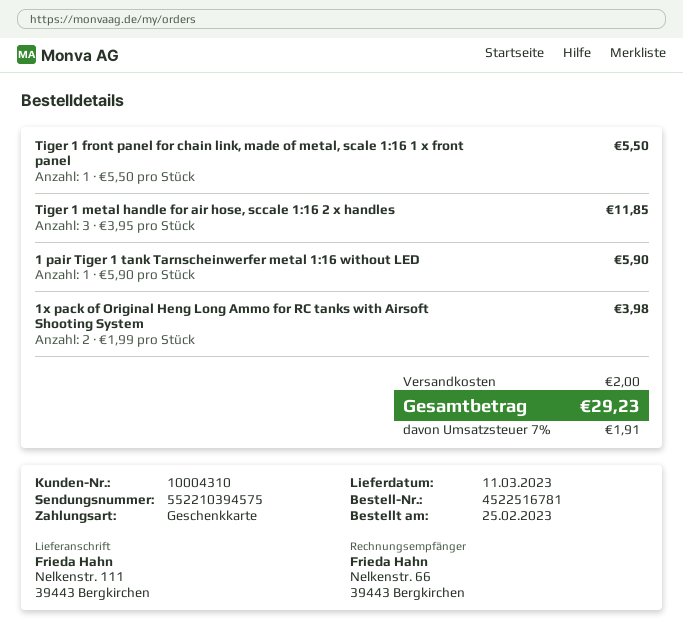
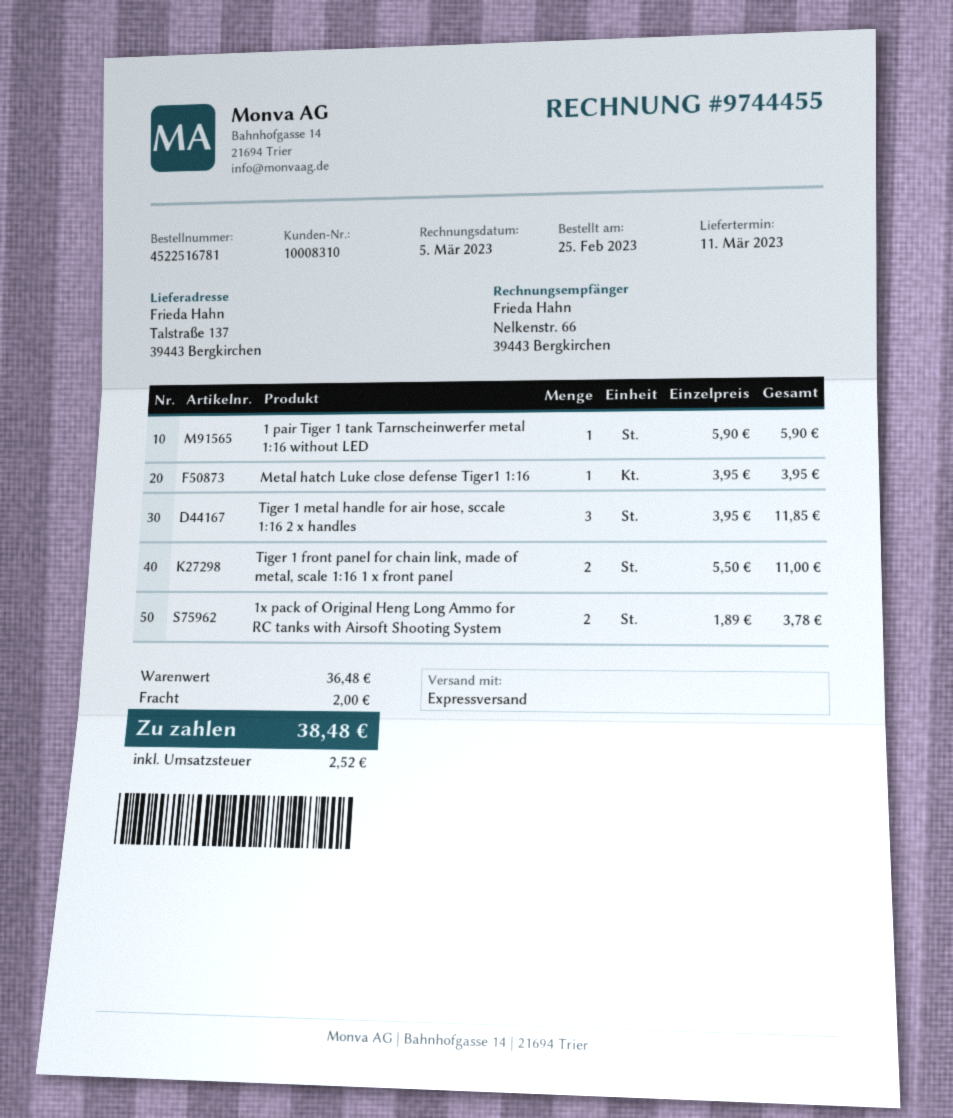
customer number: 10004310 -> 10008310
ship to: Nelkenstr. 111, 39443 Bergkirchen -> Talstraße 137, 39443 Bergkirchen
Tiger 1 front panel for chain link, made of metal, scale 1:16 1 x front panel: 1 x 5.50 = 5.50 -> 2 x 5.50 = 11.00
1x pack of Original Heng Long Ammo for RC tanks with Airsoft Shooting System: 2 x 1.99 = 3.98 -> 2 x 1.89 = 3.78
Metal hatch Luke close defense Tiger1 1:16: none -> 1 x 3.95 = 3.95
tax: 1.91 -> 2.52
total: 29.23 -> 38.48

